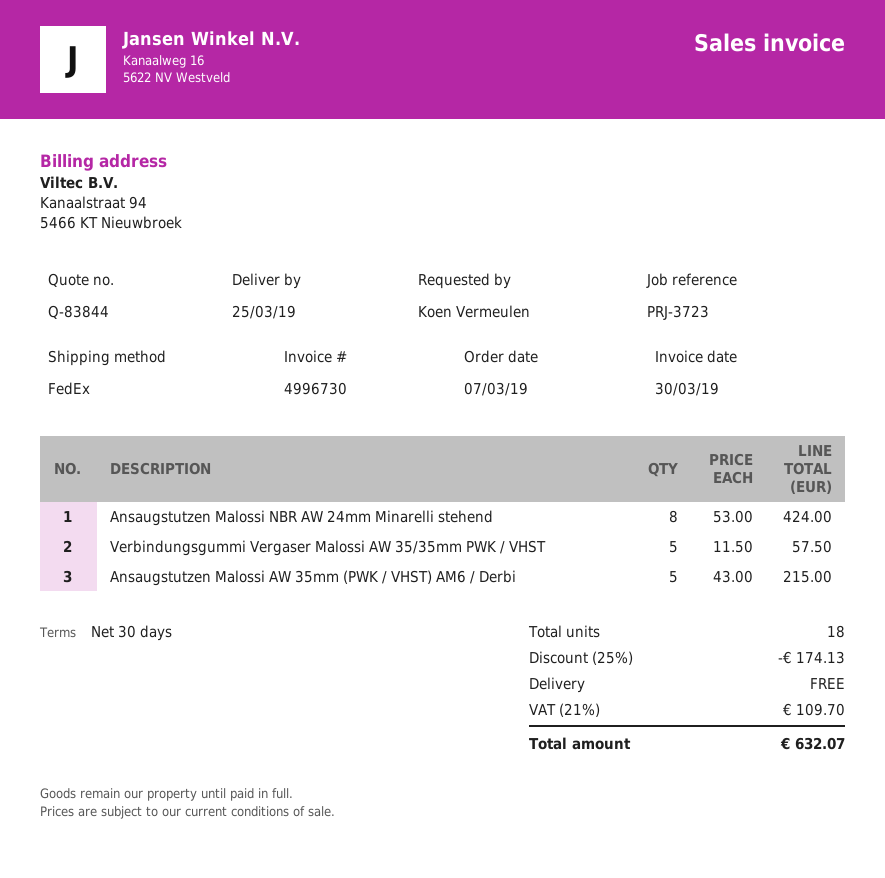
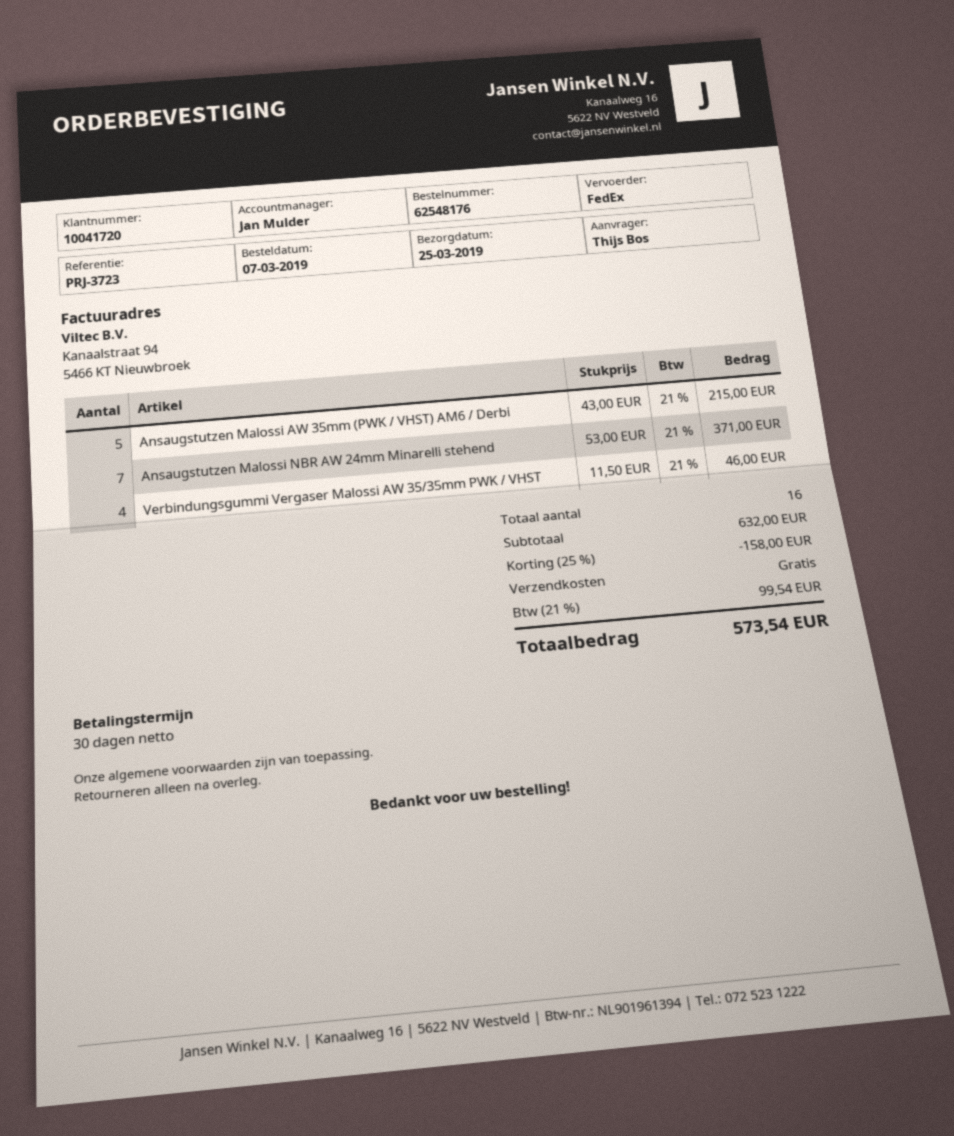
ordered by: Koen Vermeulen -> Thijs Bos
Ansaugstutzen Malossi NBR AW 24mm Minarelli stehend: 8 x 53.00 = 424.00 -> 7 x 53.00 = 371.00
Verbindungsgummi Vergaser Malossi AW 35/35mm PWK / VHST: 5 x 11.50 = 57.50 -> 4 x 11.50 = 46.00
total quantity: 18 -> 16
discount: 25% = 174.13 -> 25% = 158.00
tax: 21% = 109.70 -> 21% = 99.54
total: 632.07 -> 573.54

